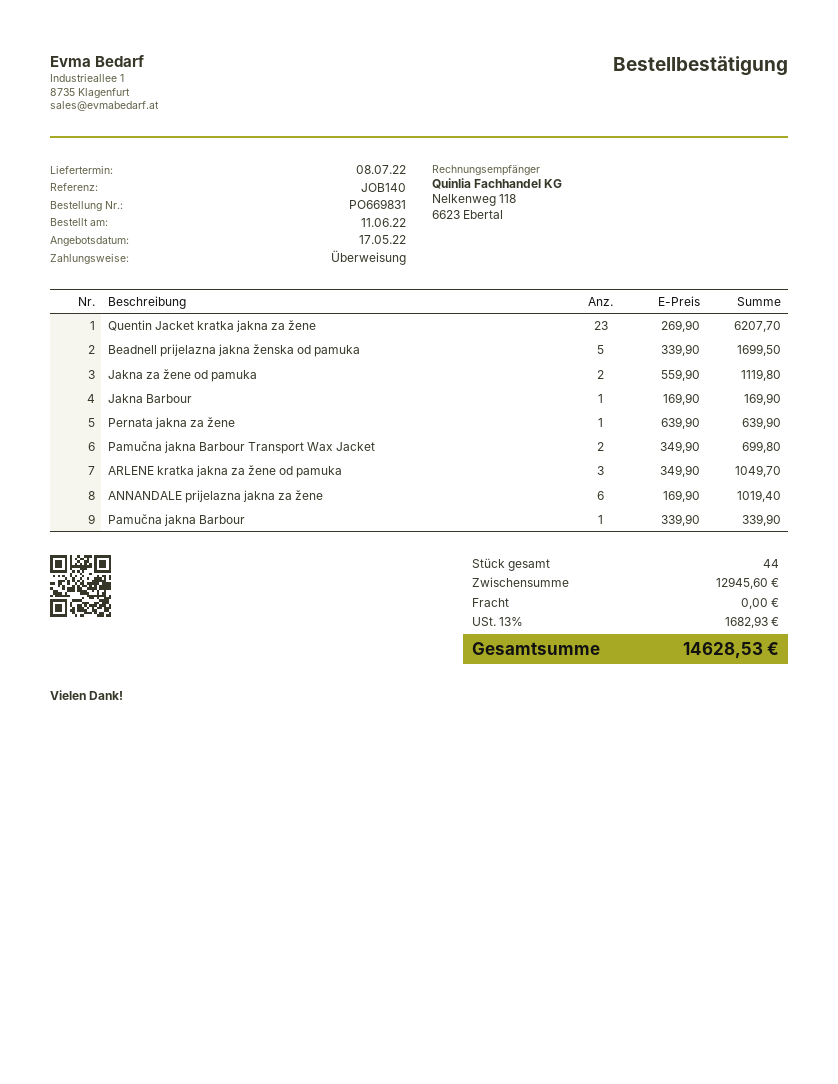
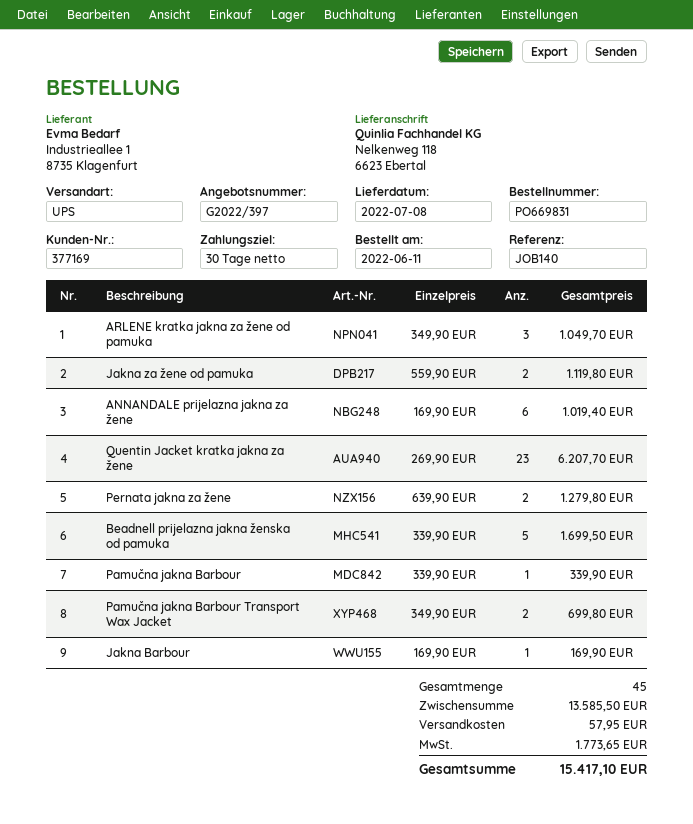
Pernata jakna za žene: 1 x 639.90 = 639.90 -> 2 x 639.90 = 1279.80
total quantity: 44 -> 45
subtotal: 12945.60 -> 13585.50
shipping: 0.00 -> 57.95
tax: 1682.93 -> 1773.65
total: 14628.53 -> 15417.10

